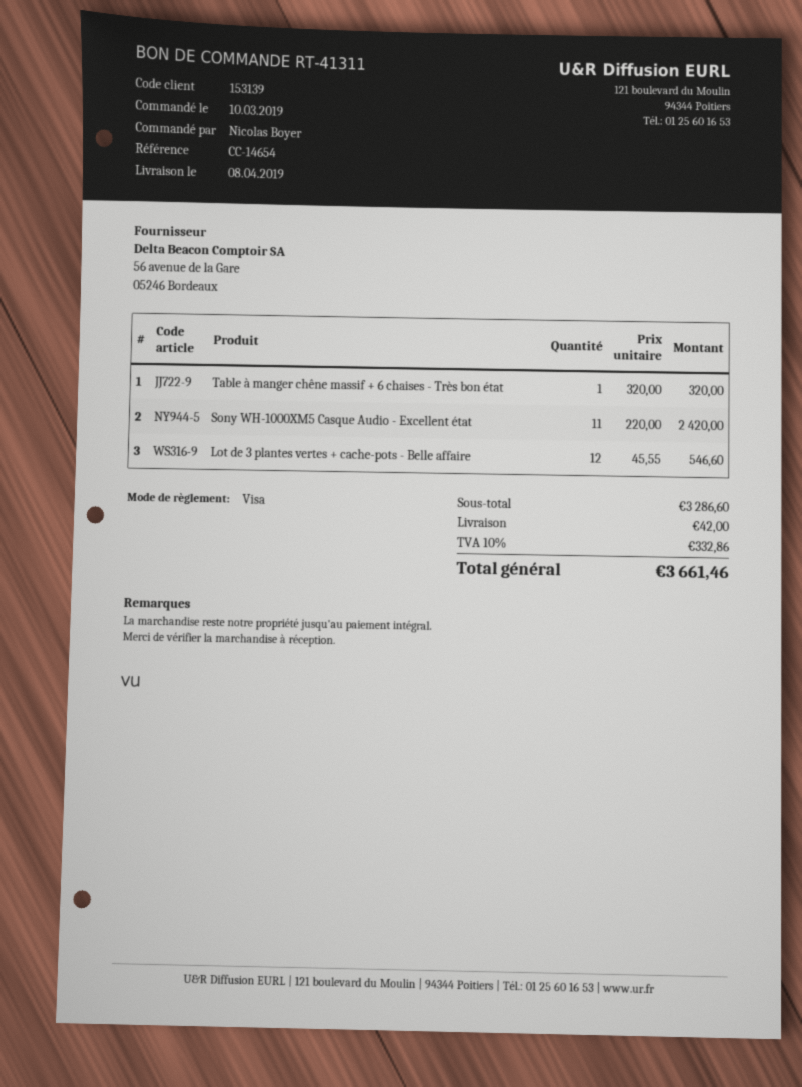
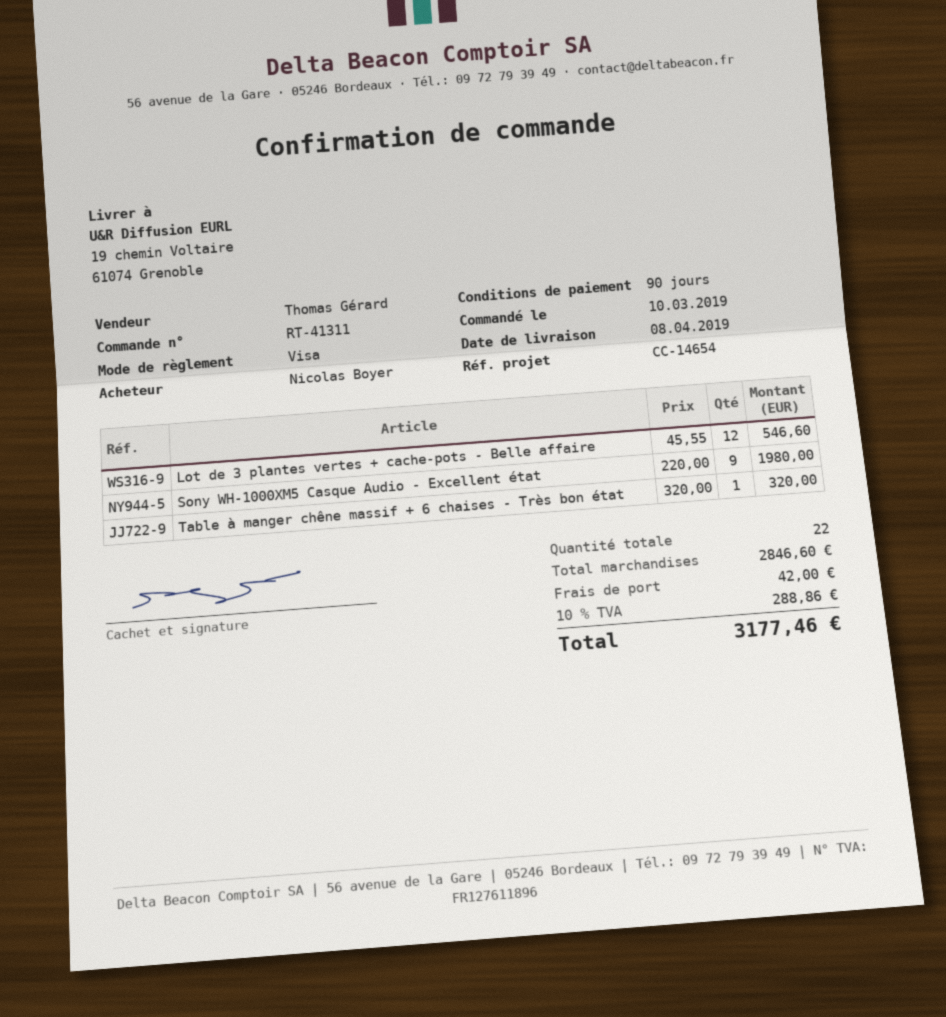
Sony WH-1000XM5 Casque Audio - Excellent état: 11 x 220.00 = 2420.00 -> 9 x 220.00 = 1980.00
subtotal: 3286.60 -> 2846.60
tax: 10% = 332.86 -> 10% = 288.86
total: 3661.46 -> 3177.46

